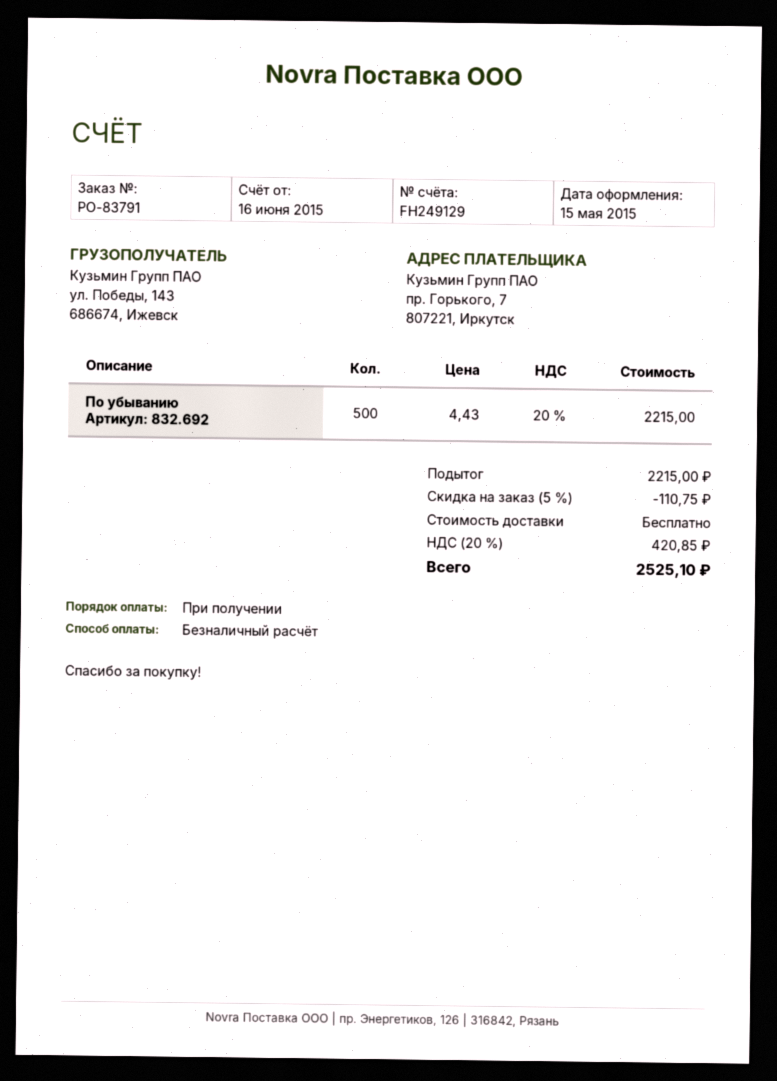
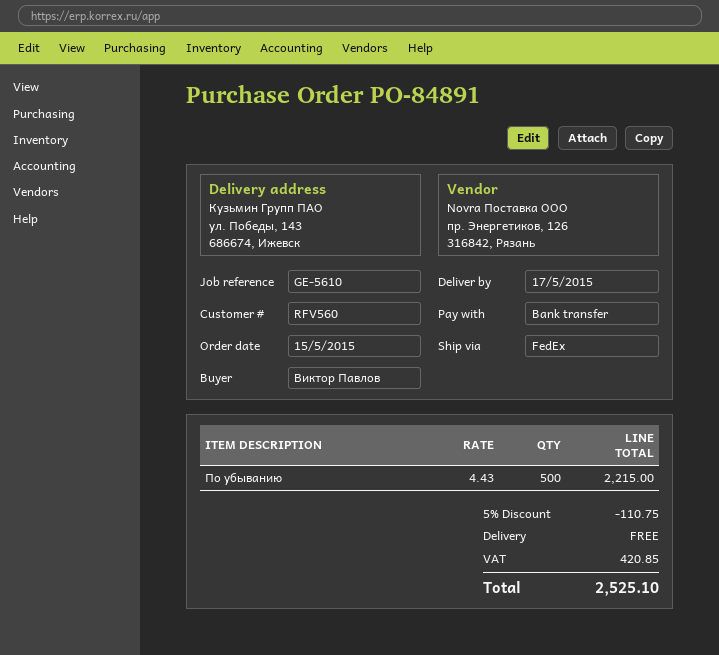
order number: PO-83791 -> PO-84891

